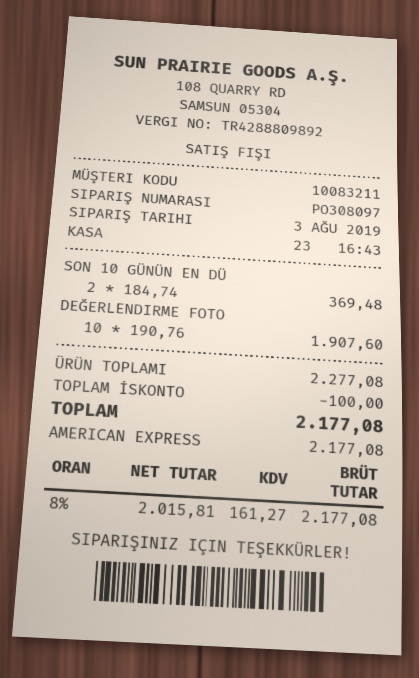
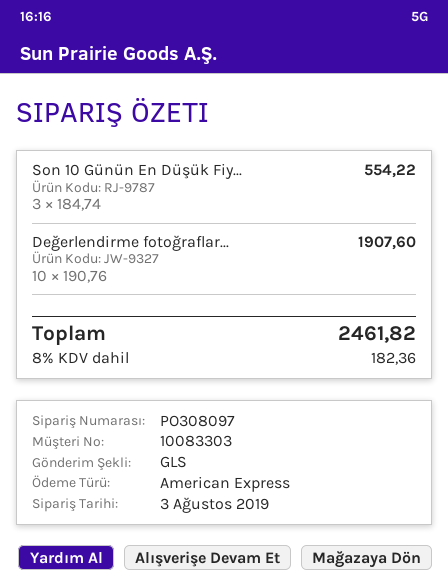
customer number: 10083211 -> 10083303
SON 10 GÜNÜN EN DÜ: 2 x 184.74 = 369.48 -> 3 x 184.74 = 554.22
discount: 100.00 -> none
tax: 8% = 161.27 -> 8% = 182.36
total: 2177.08 -> 2461.82

